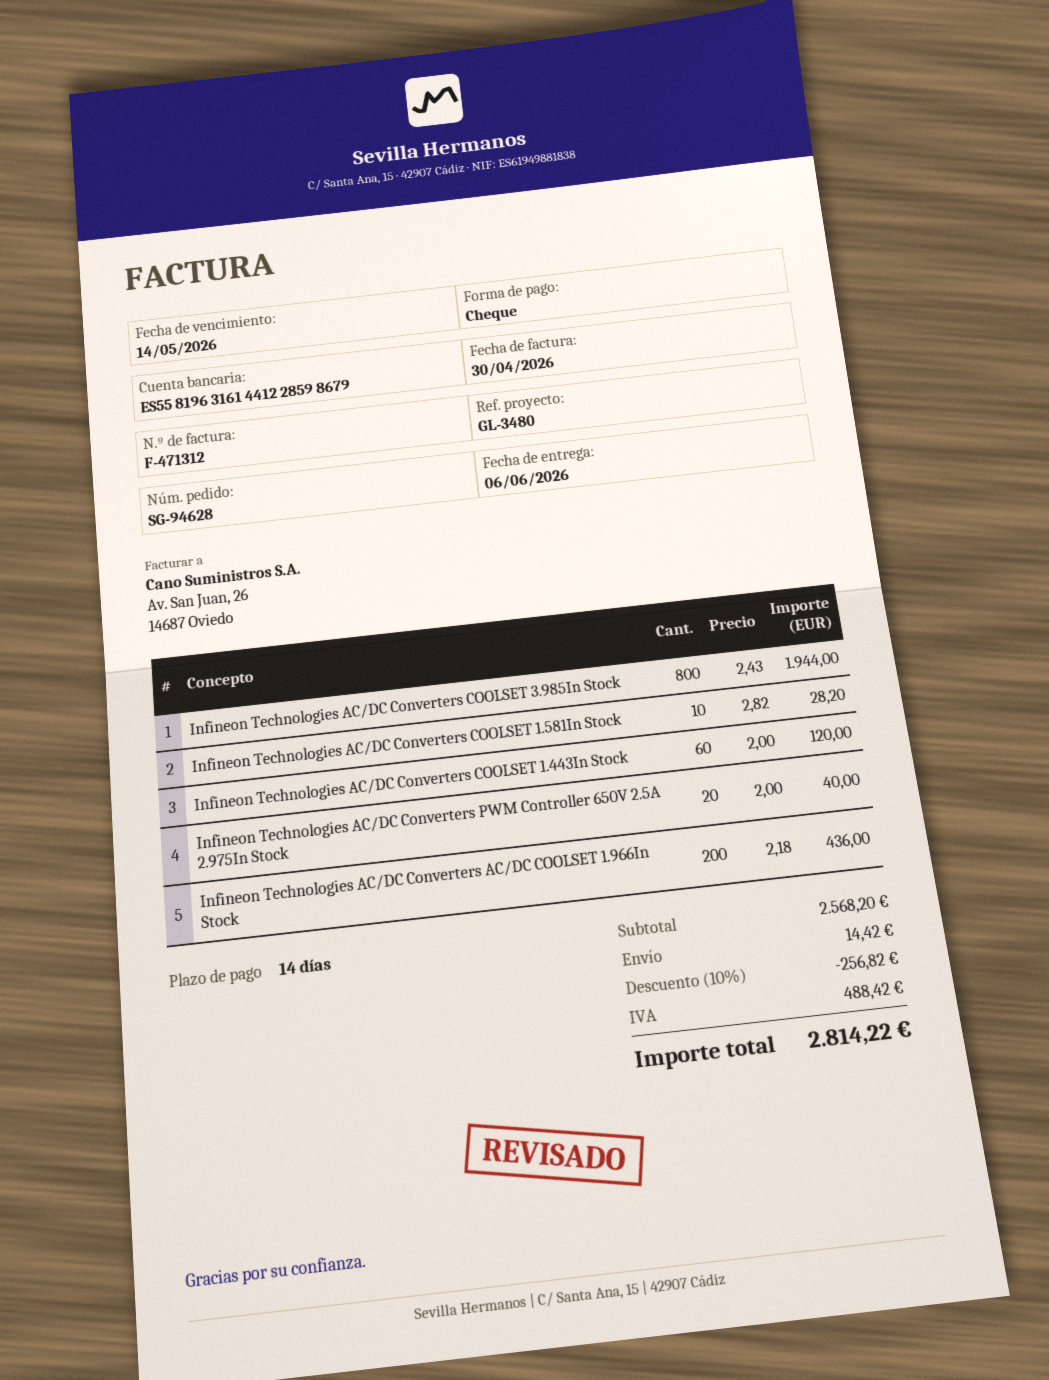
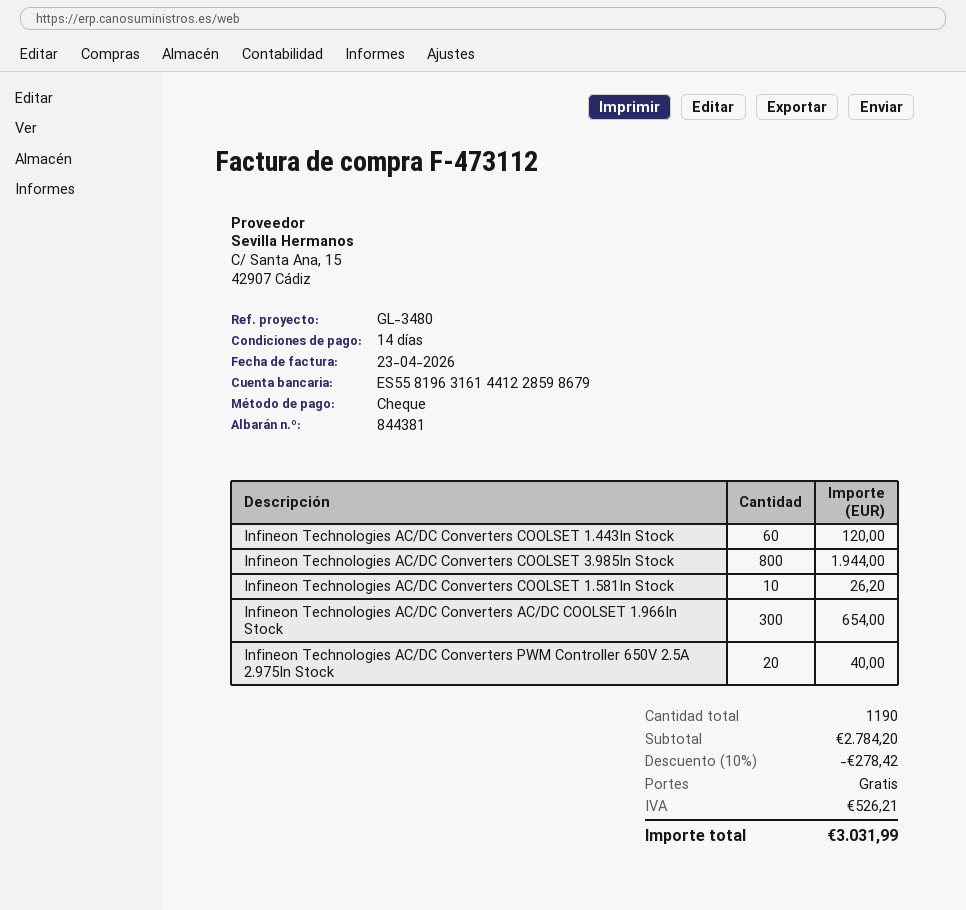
invoice number: F-471312 -> F-473112
invoice date: 2026-04-30 -> 2026-04-23
Infineon Technologies AC/DC Converters COOLSET 1.581In Stock: 10 for 28.20 -> 10 for 26.20
Infineon Technologies AC/DC Converters AC/DC COOLSET 1.966In Stock: 200 for 436.00 -> 300 for 654.00
subtotal: 2568.20 -> 2784.20
discount: 10% = 256.82 -> 10% = 278.42
shipping: 14.42 -> 0.00
tax: 488.42 -> 526.21
total: 2814.22 -> 3031.99

